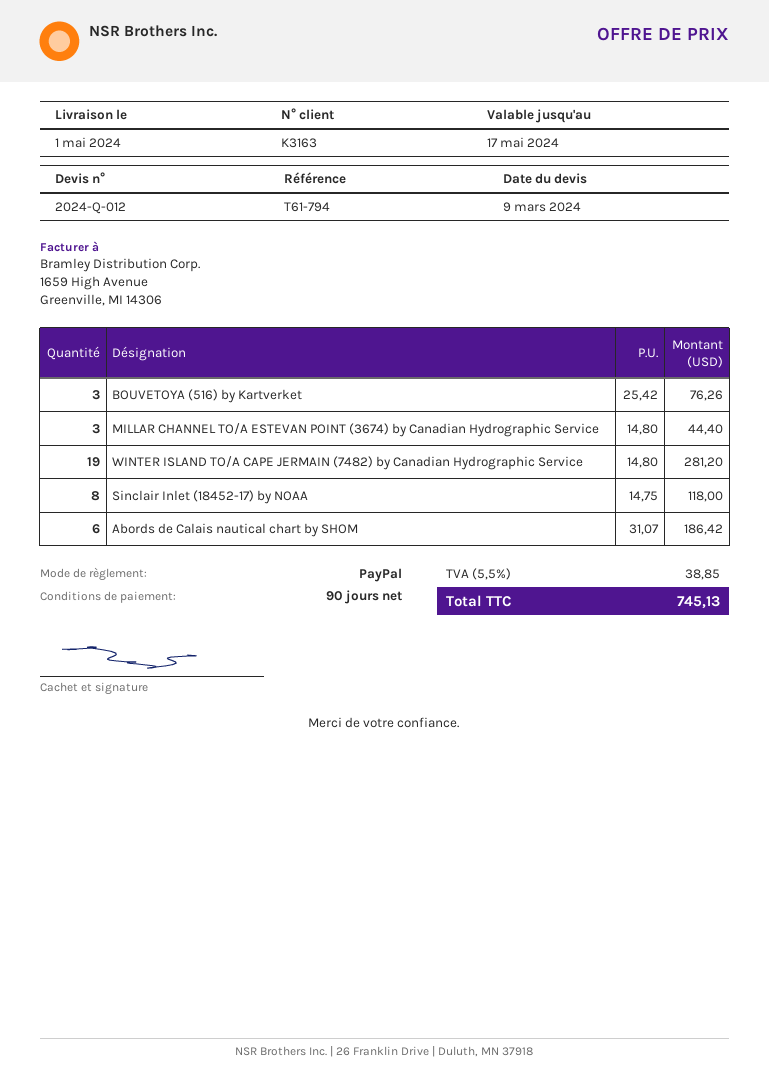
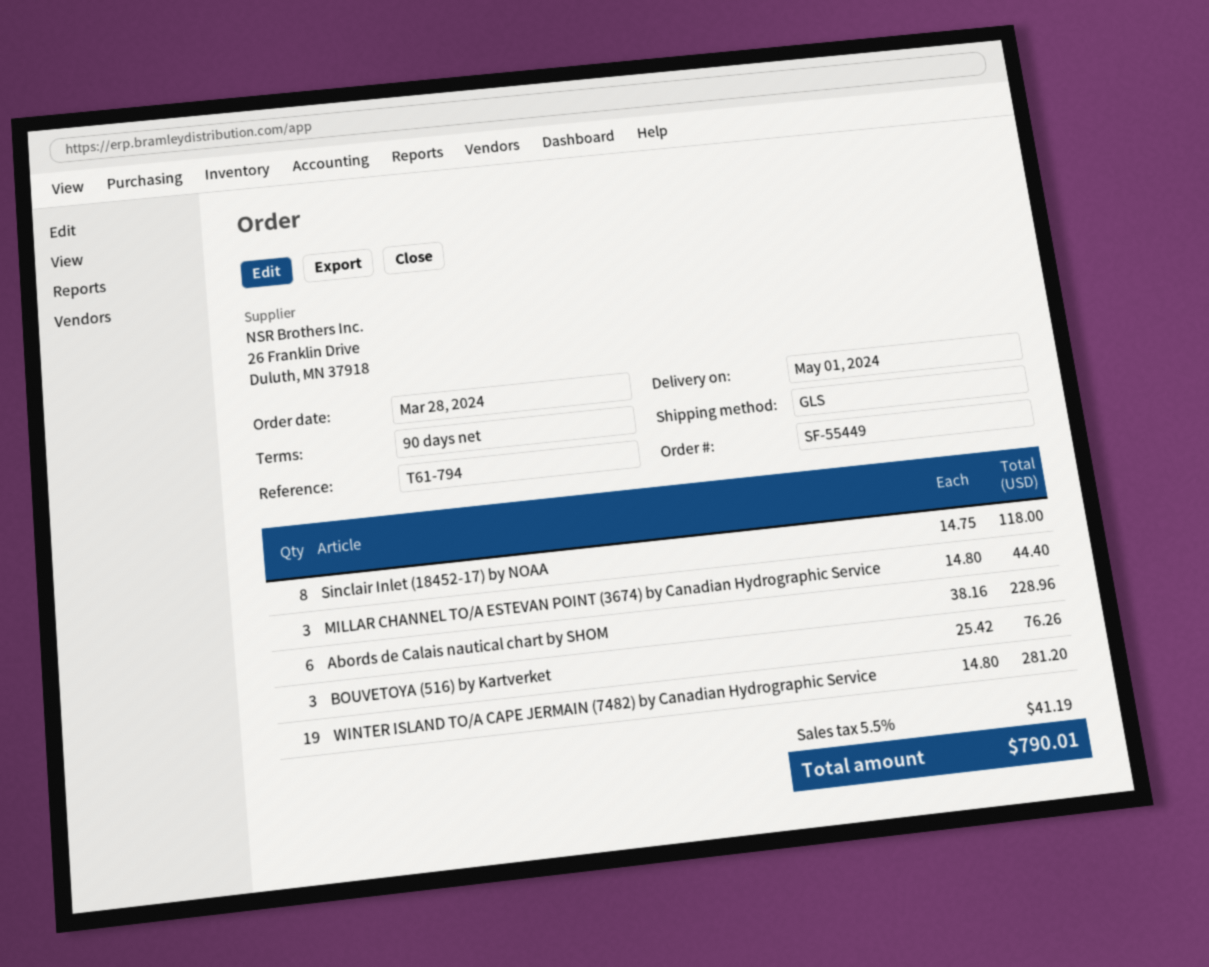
Abords de Calais nautical chart by SHOM: 6 x 31.07 = 186.42 -> 6 x 38.16 = 228.96
tax: 5.5% = 38.85 -> 5.5% = 41.19
total: 745.13 -> 790.01

